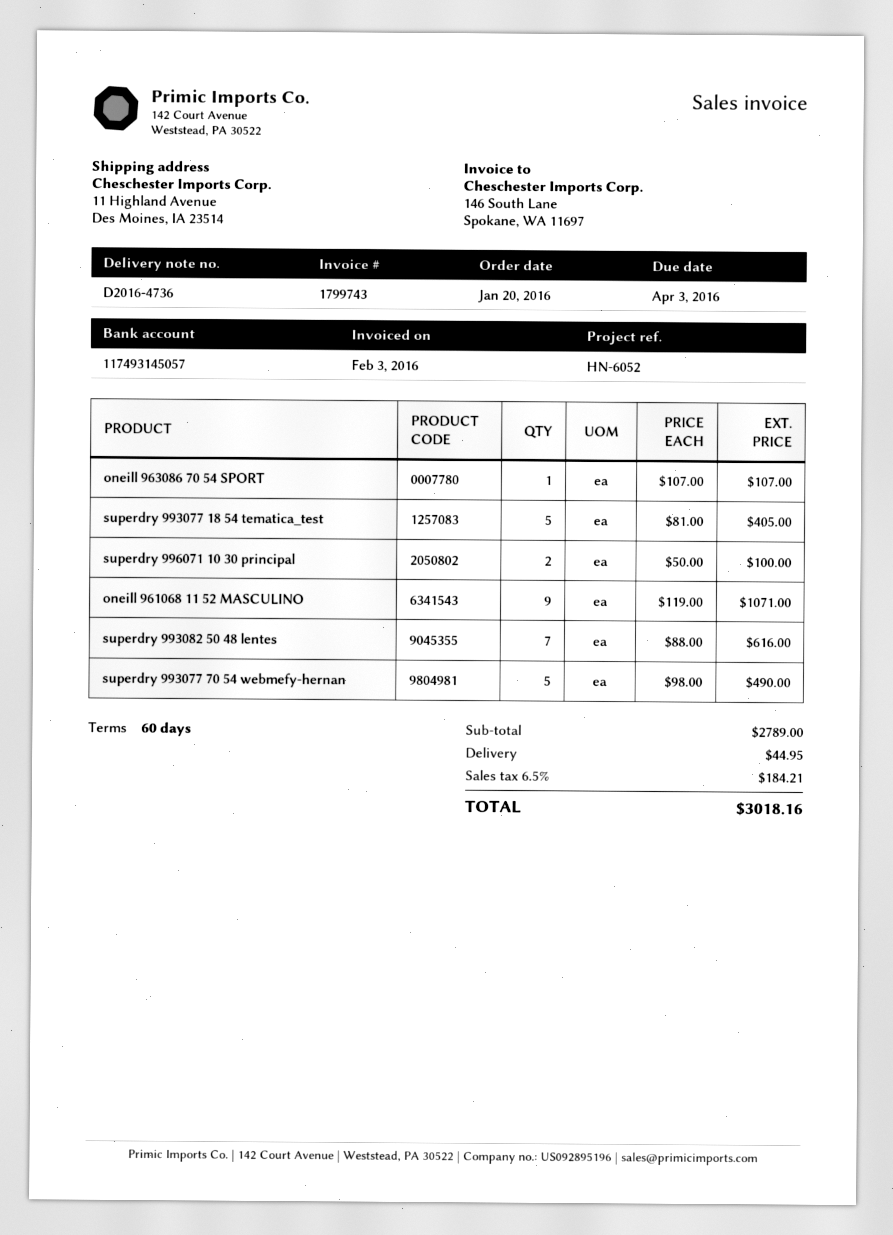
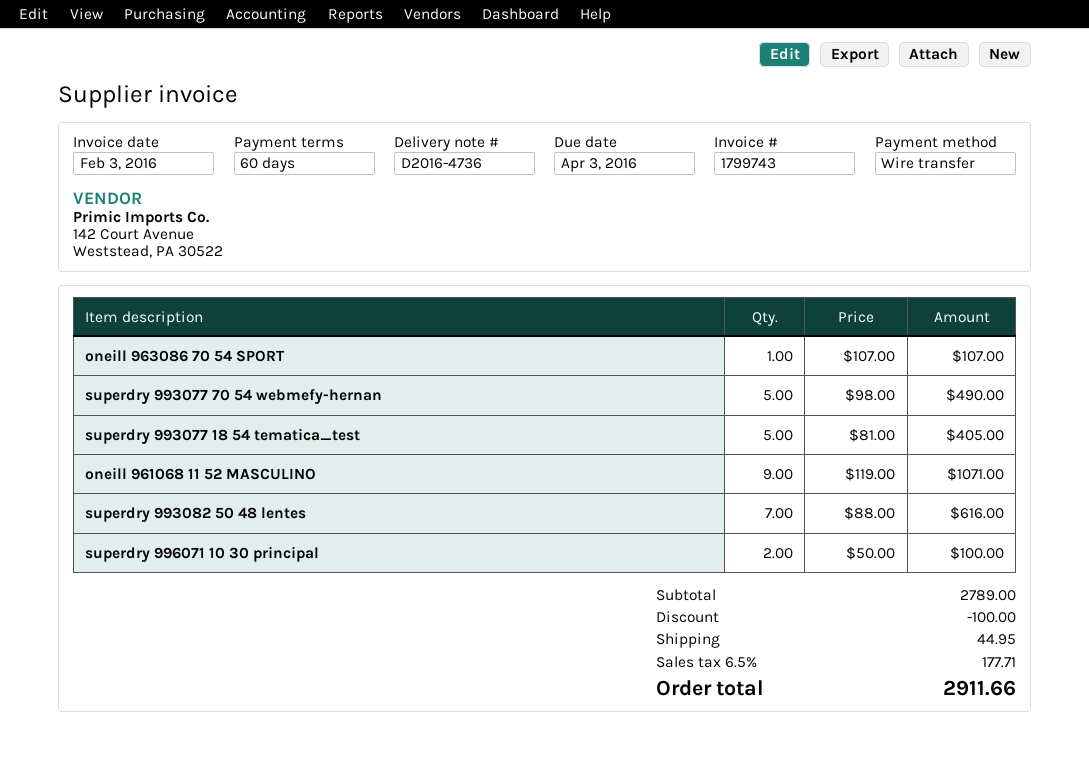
discount: none -> 100.00
tax: 6.5% = 184.21 -> 6.5% = 177.71
total: 3018.16 -> 2911.66

